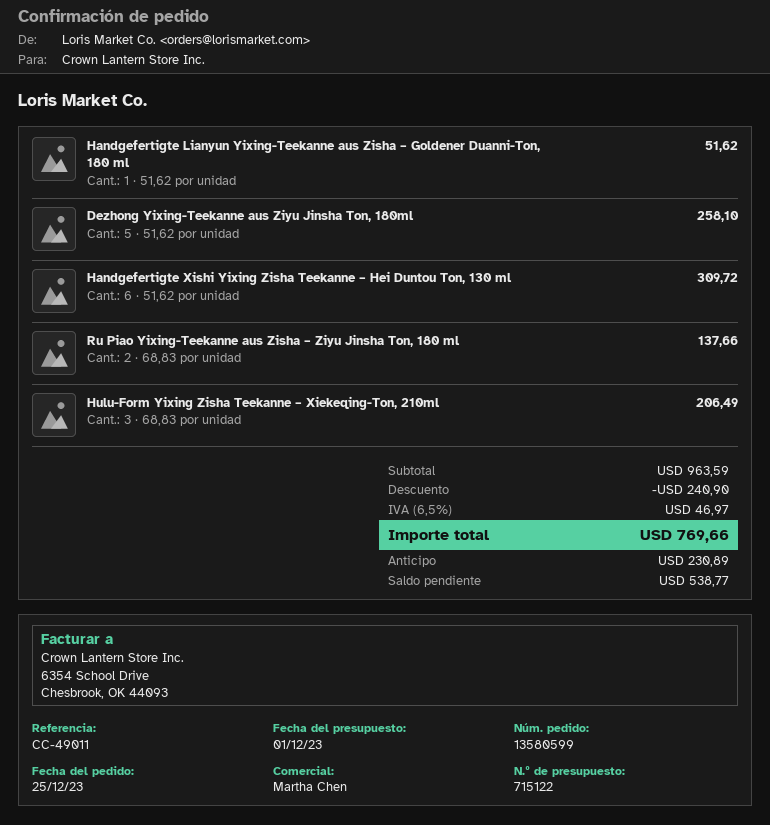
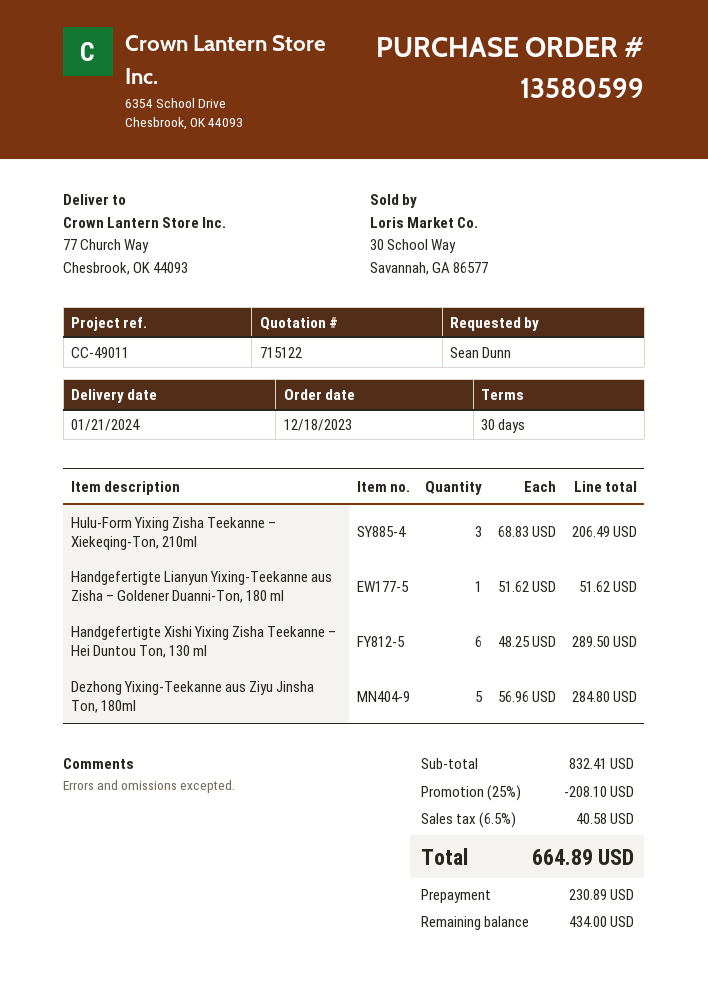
order date: 2023-12-25 -> 2023-12-18
Dezhong Yixing-Teekanne aus Ziyu Jinsha Ton, 180ml: 5 x 51.62 = 258.10 -> 5 x 56.96 = 284.80
Handgefertigte Xishi Yixing Zisha Teekanne – Hei Duntou Ton, 130 ml: 6 x 51.62 = 309.72 -> 6 x 48.25 = 289.50
Ru Piao Yixing-Teekanne aus Zisha – Ziyu Jinsha Ton, 180 ml: 2 x 68.83 = 137.66 -> none
subtotal: 963.59 -> 832.41
discount: 240.90 -> 208.10
tax: 6.5% = 46.97 -> 6.5% = 40.58
total: 769.66 -> 664.89
balance: 538.77 -> 434.00

